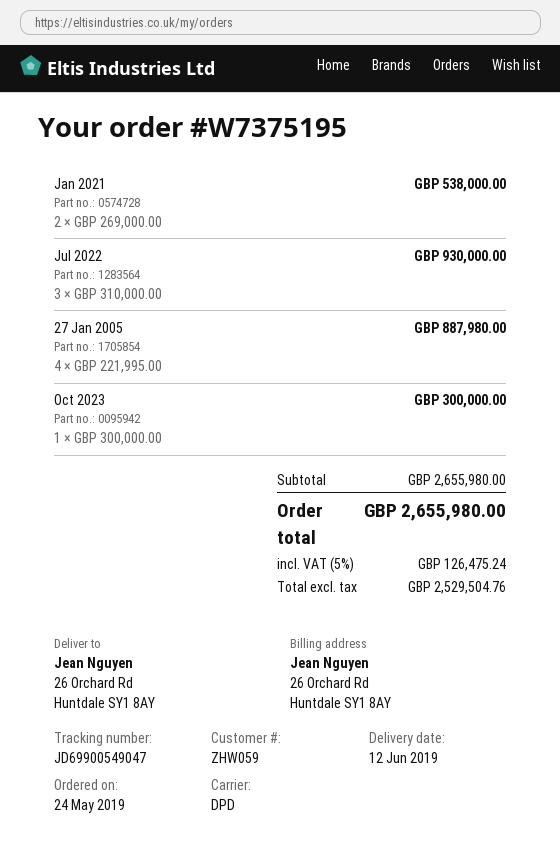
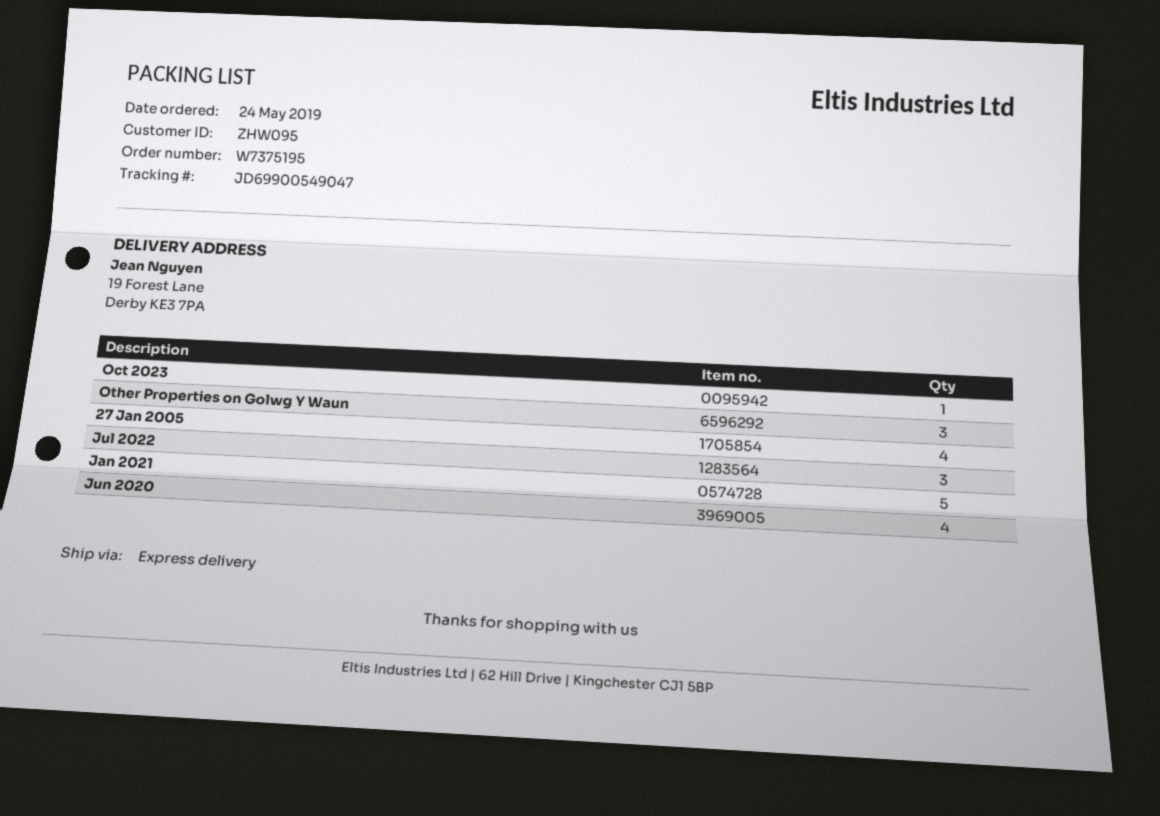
customer number: ZHW059 -> ZHW095
shipping method: DPD -> express
ship to: 26 Orchard Rd, Huntdale SY1 8AY -> 19 Forest Lane, Derby KE3 7PA
Jan 2021: 2 -> 5
Other Properties on Golwg Y Waun: none -> 3
Jun 2020: none -> 4

